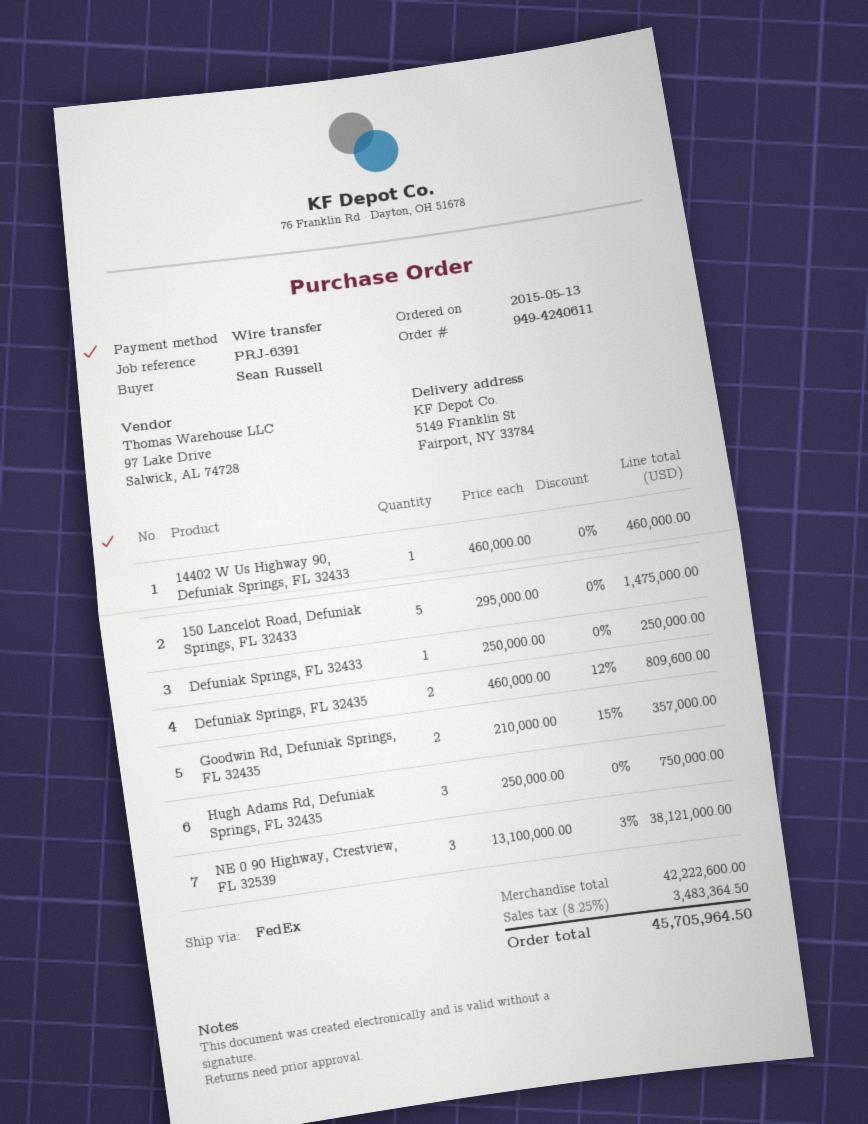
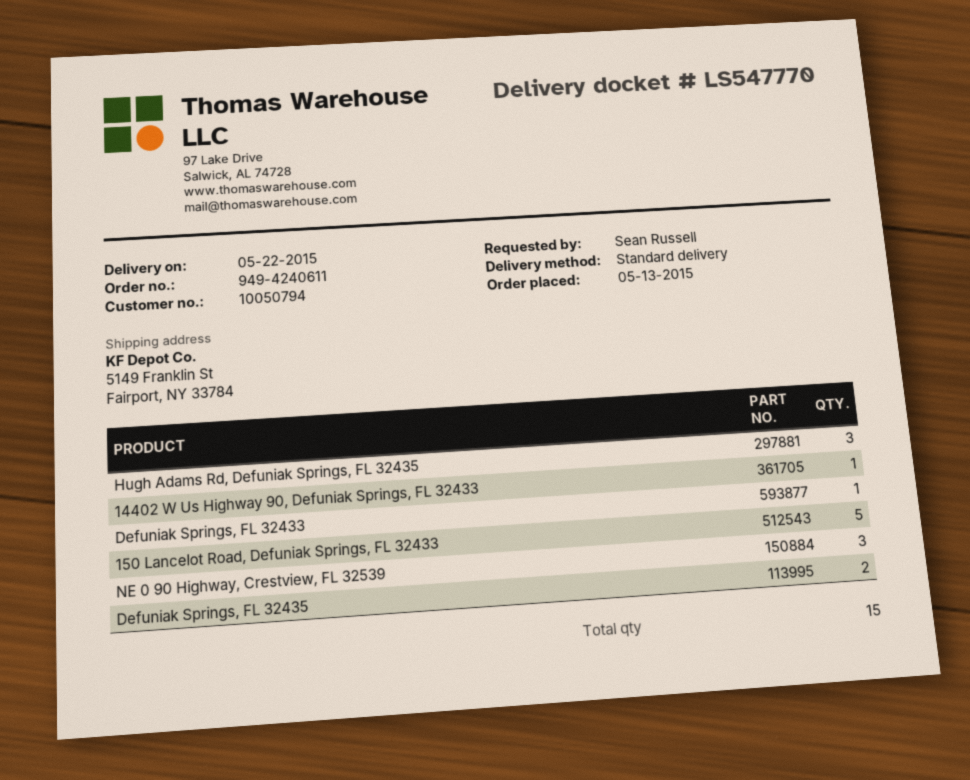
shipping method: FedEx -> standard
Goodwin Rd, Defuniak Springs, FL 32435: 2 -> none

